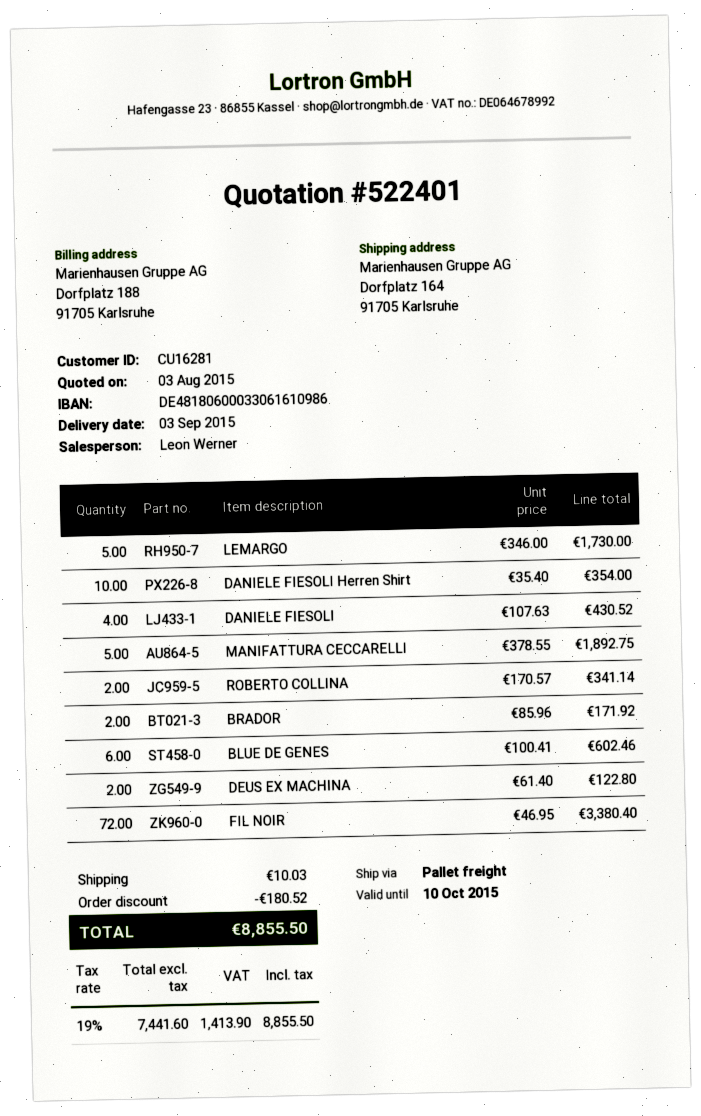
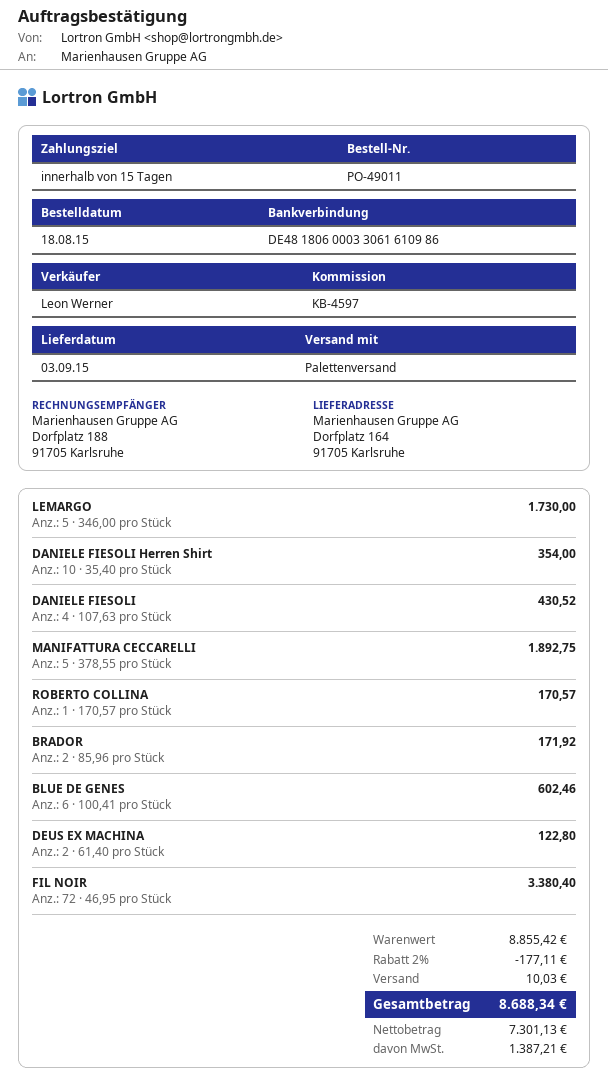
ROBERTO COLLINA: 2 x 170.57 = 341.14 -> 1 x 170.57 = 170.57
discount: 180.52 -> 177.11
net: 7441.60 -> 7301.13
tax: 1413.90 -> 1387.21
total: 8855.50 -> 8688.34

